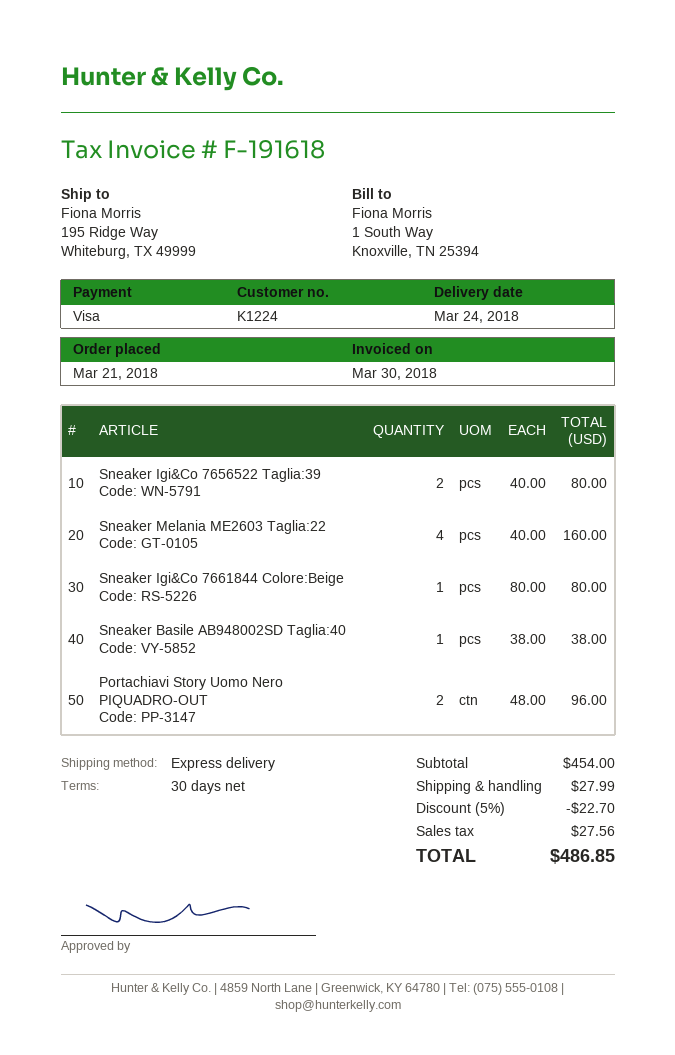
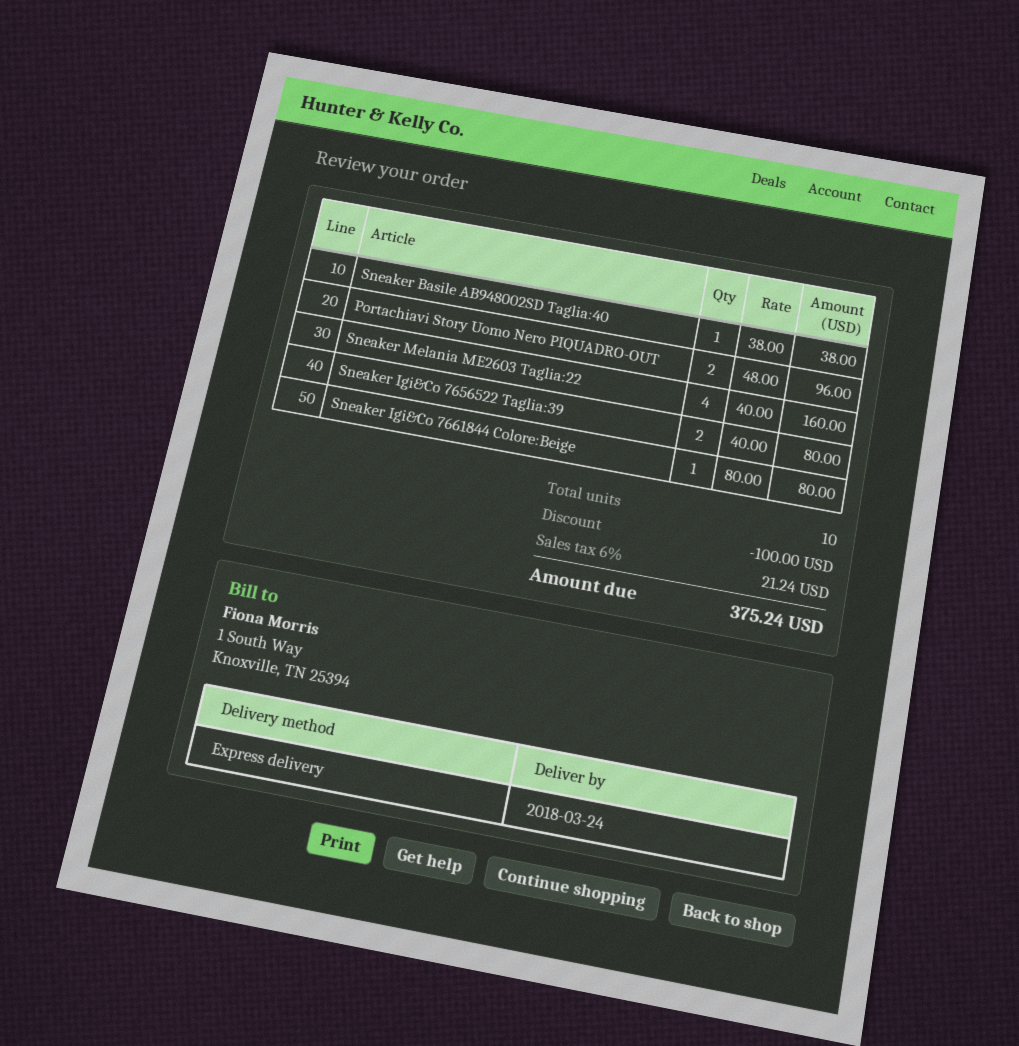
discount: 22.70 -> 100.00
shipping: 27.99 -> none
tax: 27.56 -> 21.24
total: 486.85 -> 375.24

